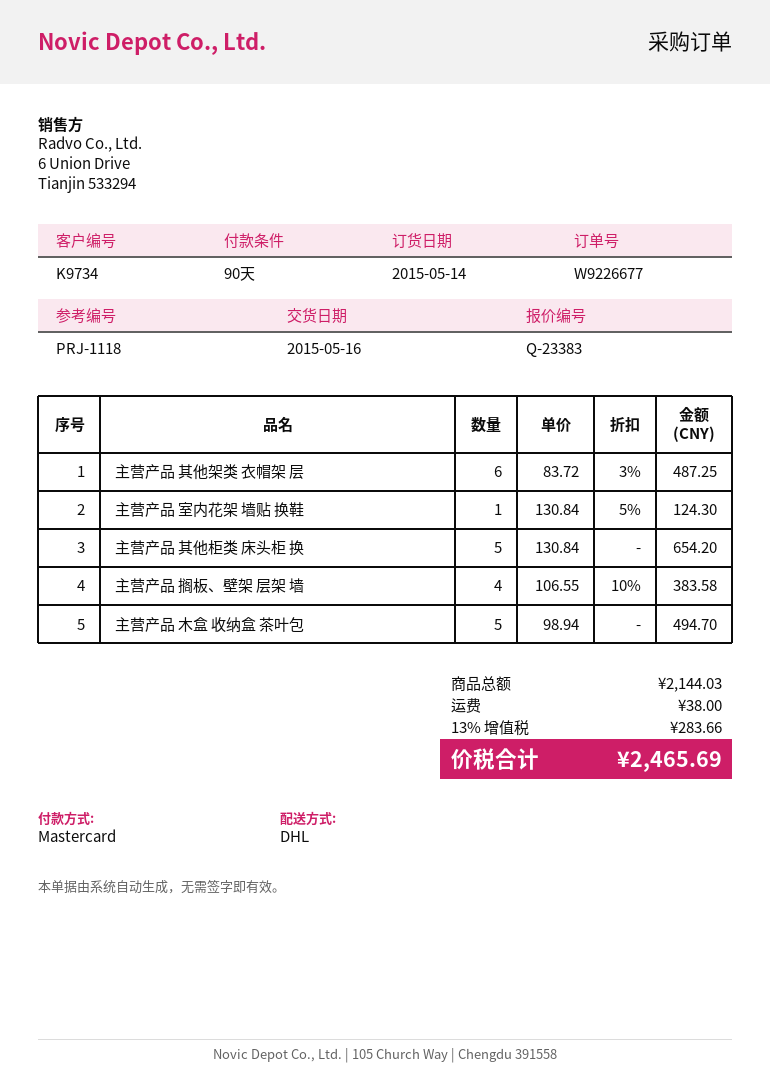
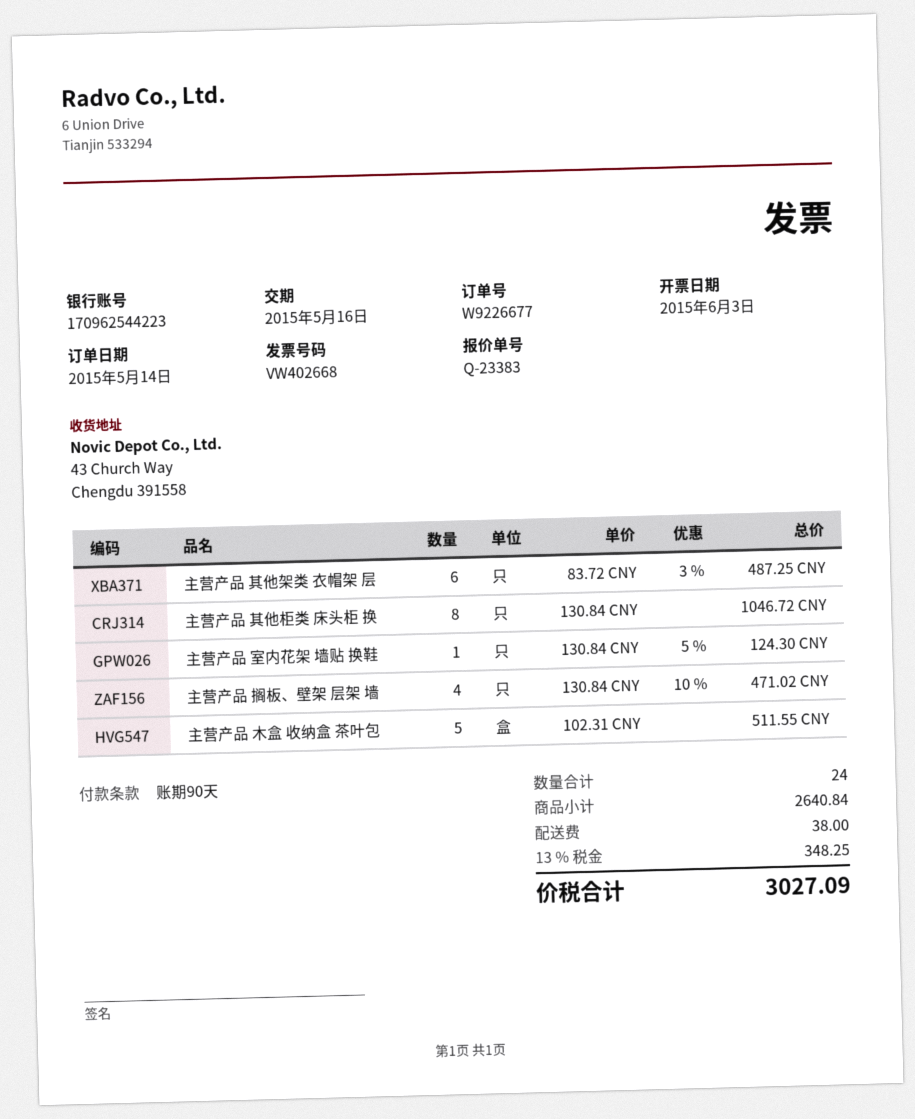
主营产品 其他柜类 床头柜 换: 5 x 130.84 = 654.20 -> 8 x 130.84 = 1046.72
主营产品 搁板、壁架 层架 墙: 4 x 106.55 - 10% = 383.58 -> 4 x 130.84 - 10% = 471.02
主营产品 木盒 收纳盒 茶叶包: 5 x 98.94 = 494.70 -> 5 x 102.31 = 511.55
subtotal: 2144.03 -> 2640.84
tax: 13% = 283.66 -> 13% = 348.25
total: 2465.69 -> 3027.09

